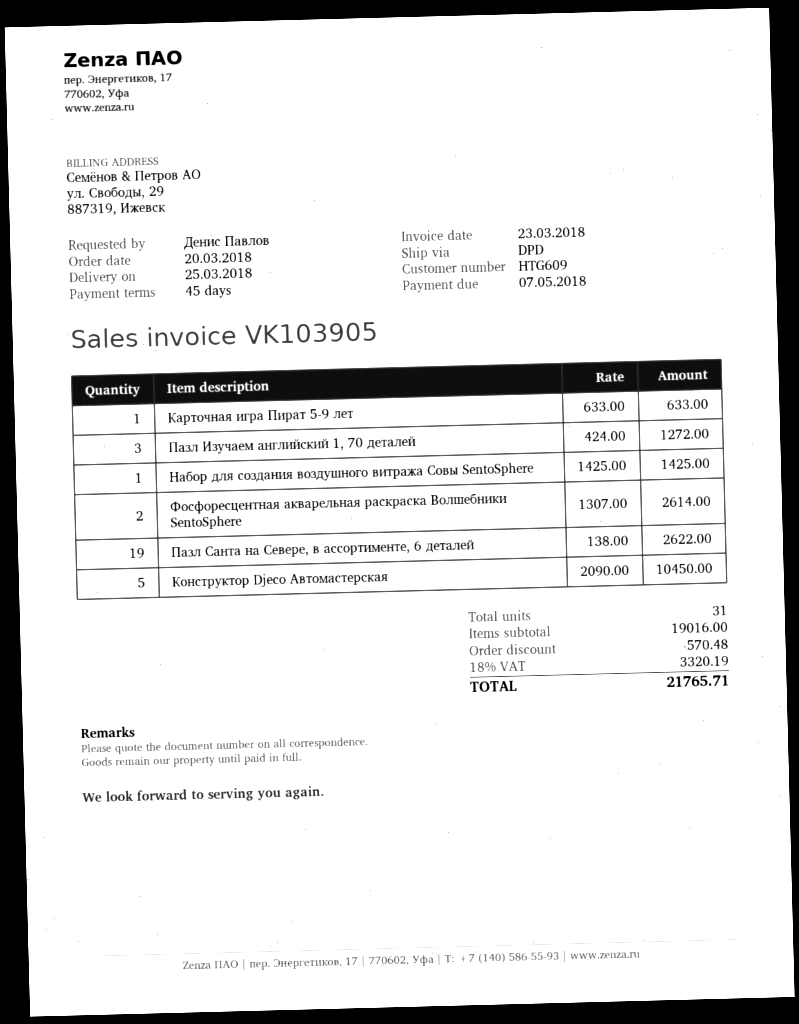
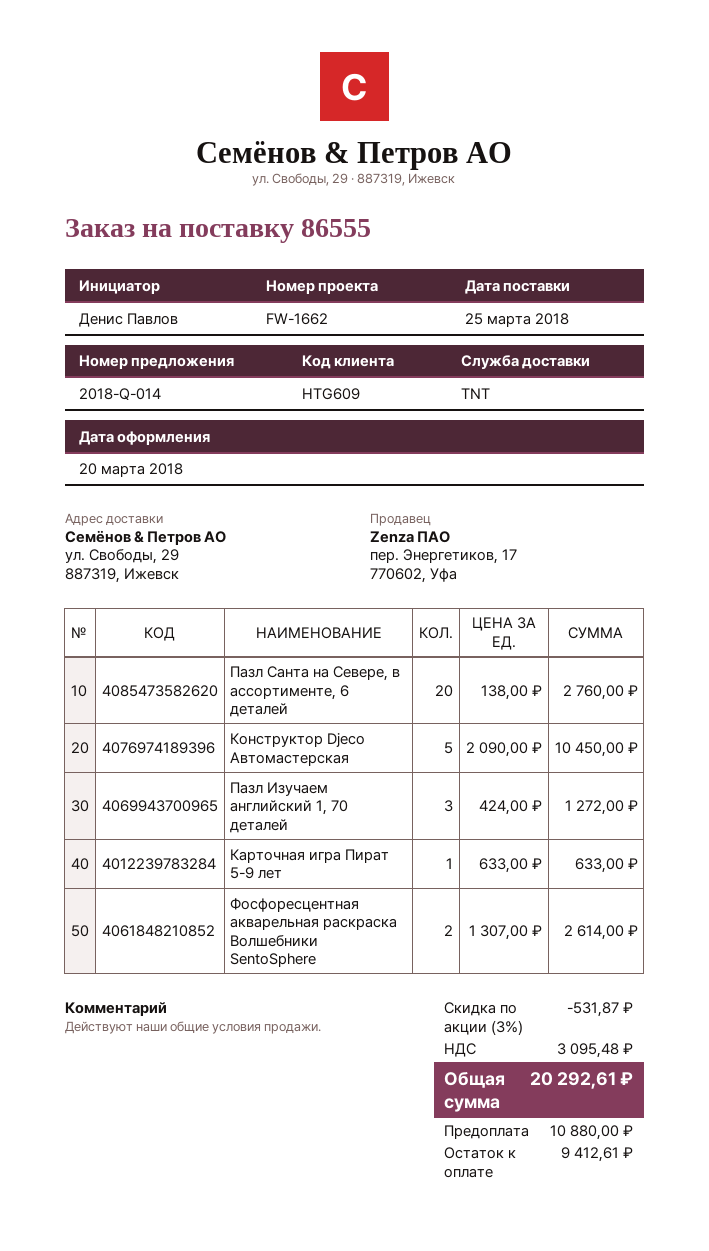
shipping method: DPD -> TNT
Набор для создания воздушного витража Совы SentoSphere: 1 x 1425.00 = 1425.00 -> none
Пазл Санта на Севере, в ассортименте, 6 деталей: 19 x 138.00 = 2622.00 -> 20 x 138.00 = 2760.00
discount: 570.48 -> 531.87
tax: 3320.19 -> 3095.48
total: 21765.71 -> 20292.61

